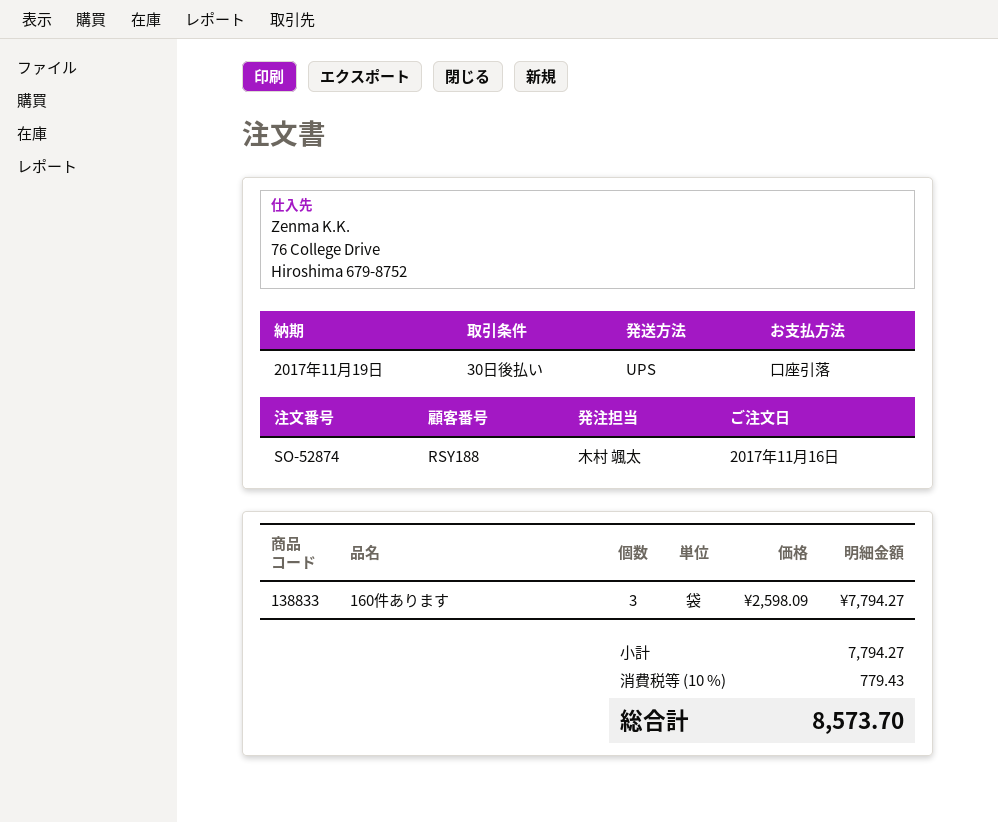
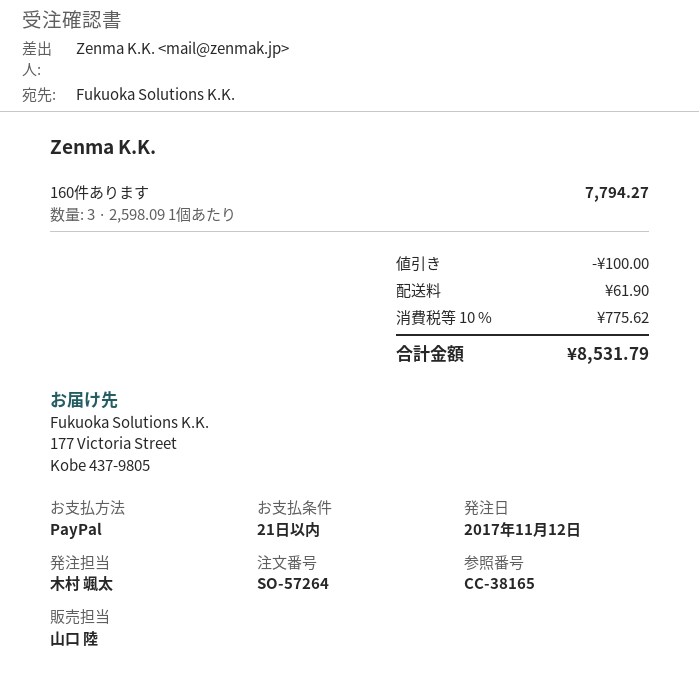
order number: SO-52874 -> SO-57264
order date: 2017-11-16 -> 2017-11-12
payment terms: 30 days -> 21 days
payment method: direct debit -> PayPal
discount: none -> 100.00
shipping: none -> 61.90
tax: 10% = 779.43 -> 10% = 775.62
total: 8573.70 -> 8531.79

